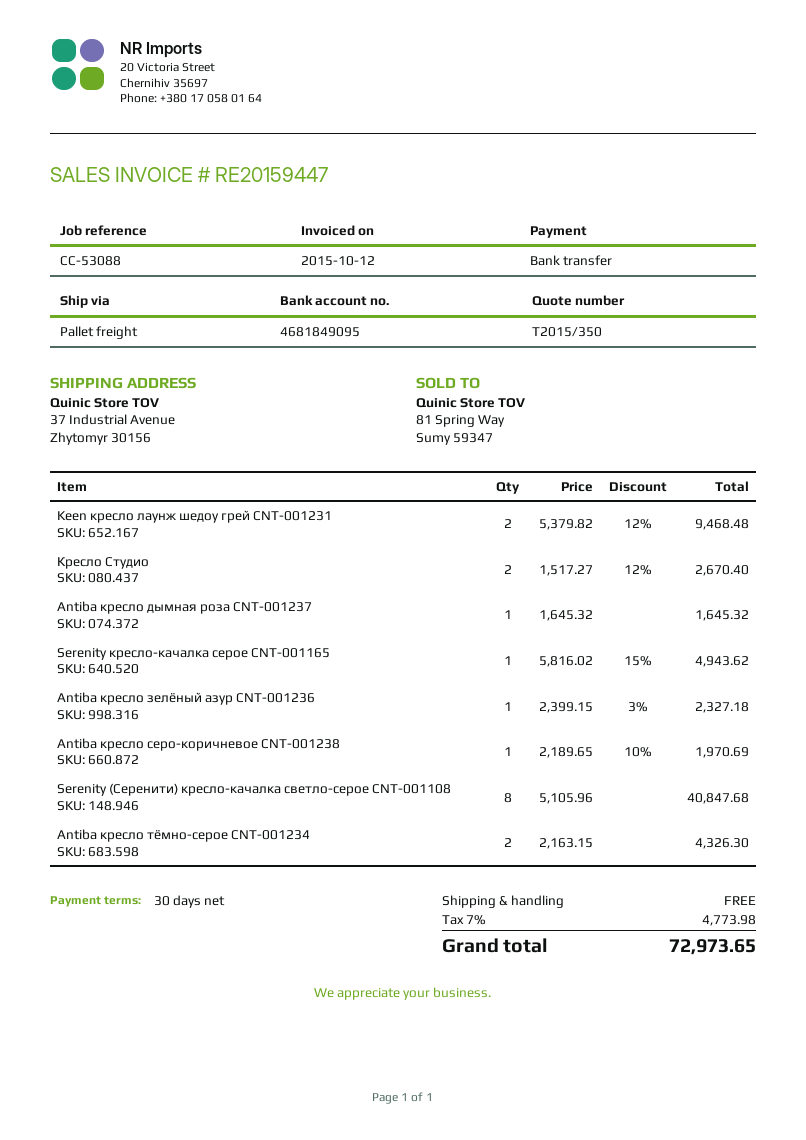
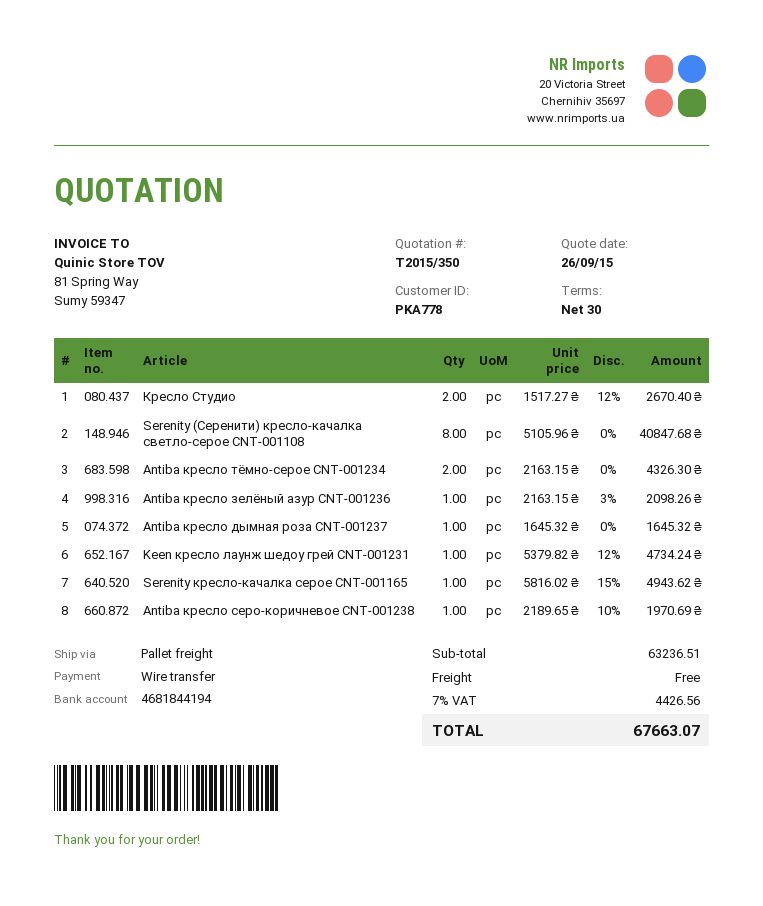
bank account: 4681849095 -> 4681844194
Keen кресло лаунж шедоу грей CNT-001231: 2 x 5379.82 - 12% = 9468.48 -> 1 x 5379.82 - 12% = 4734.24
Antiba кресло зелёный азур CNT-001236: 1 x 2399.15 - 3% = 2327.18 -> 1 x 2163.15 - 3% = 2098.26
tax: 7% = 4773.98 -> 7% = 4426.56
total: 72973.65 -> 67663.07

